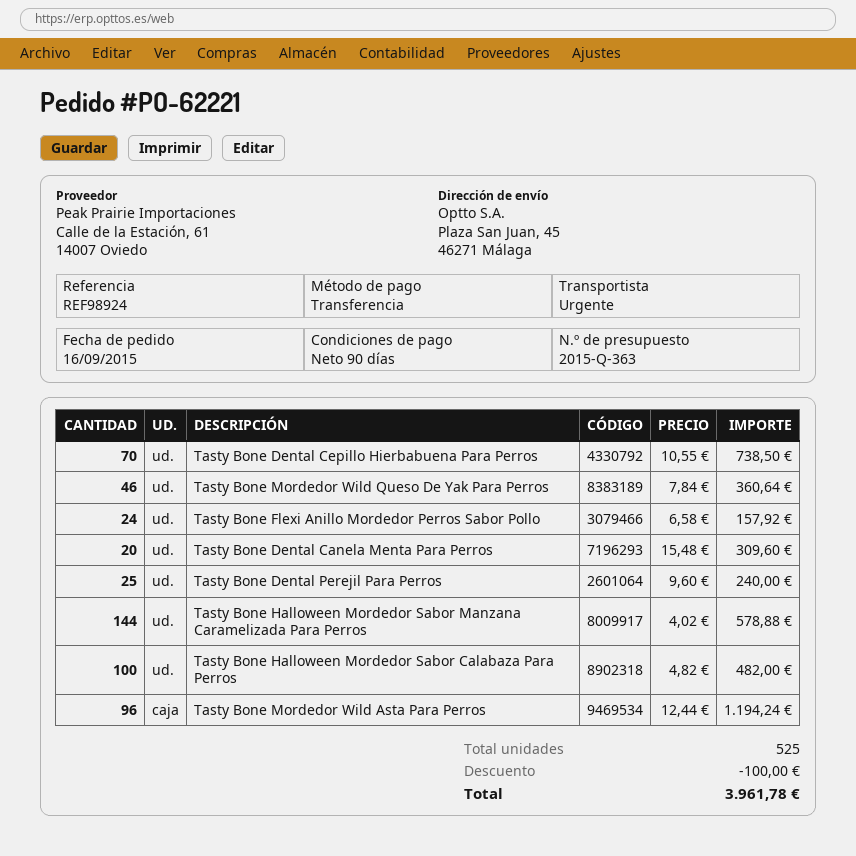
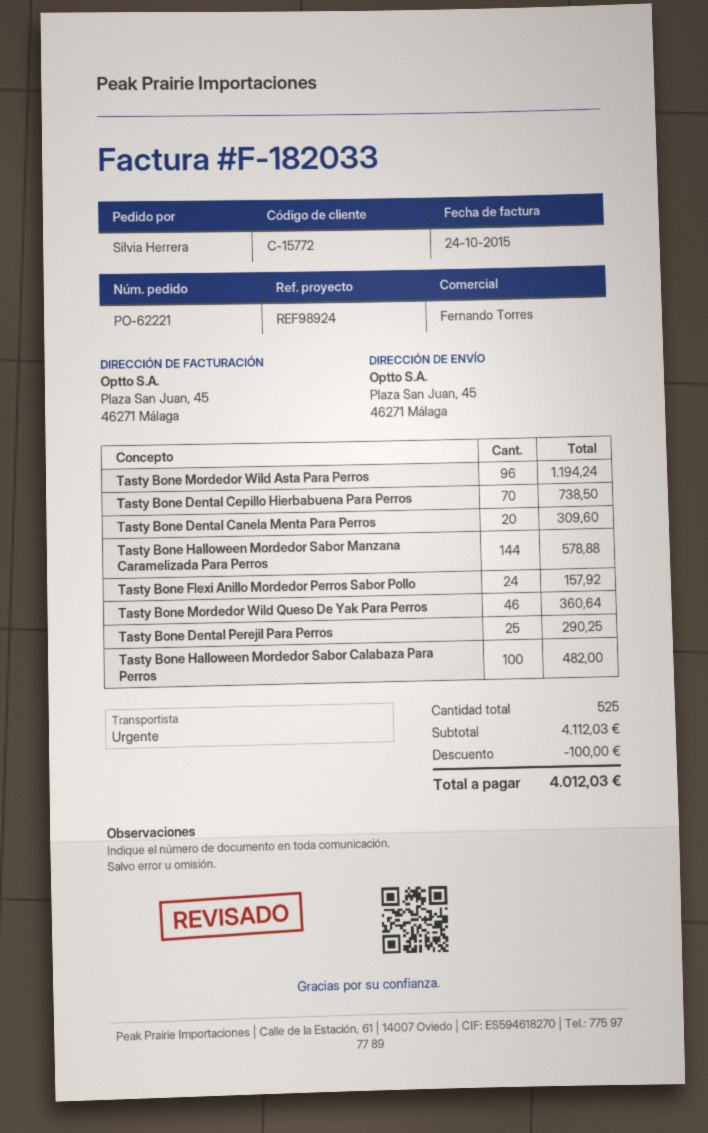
Tasty Bone Dental Perejil Para Perros: 25 for 240.00 -> 25 for 290.25
total: 3961.78 -> 4012.03

